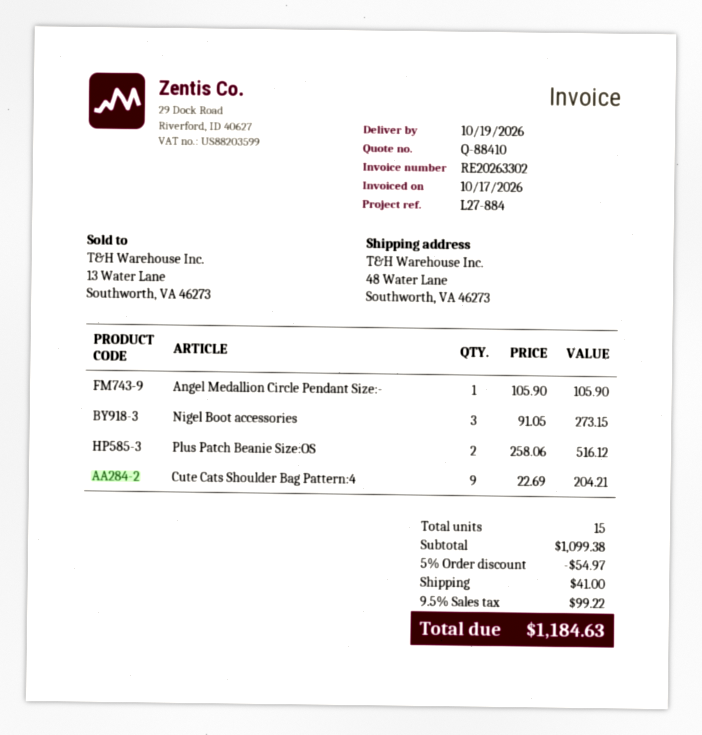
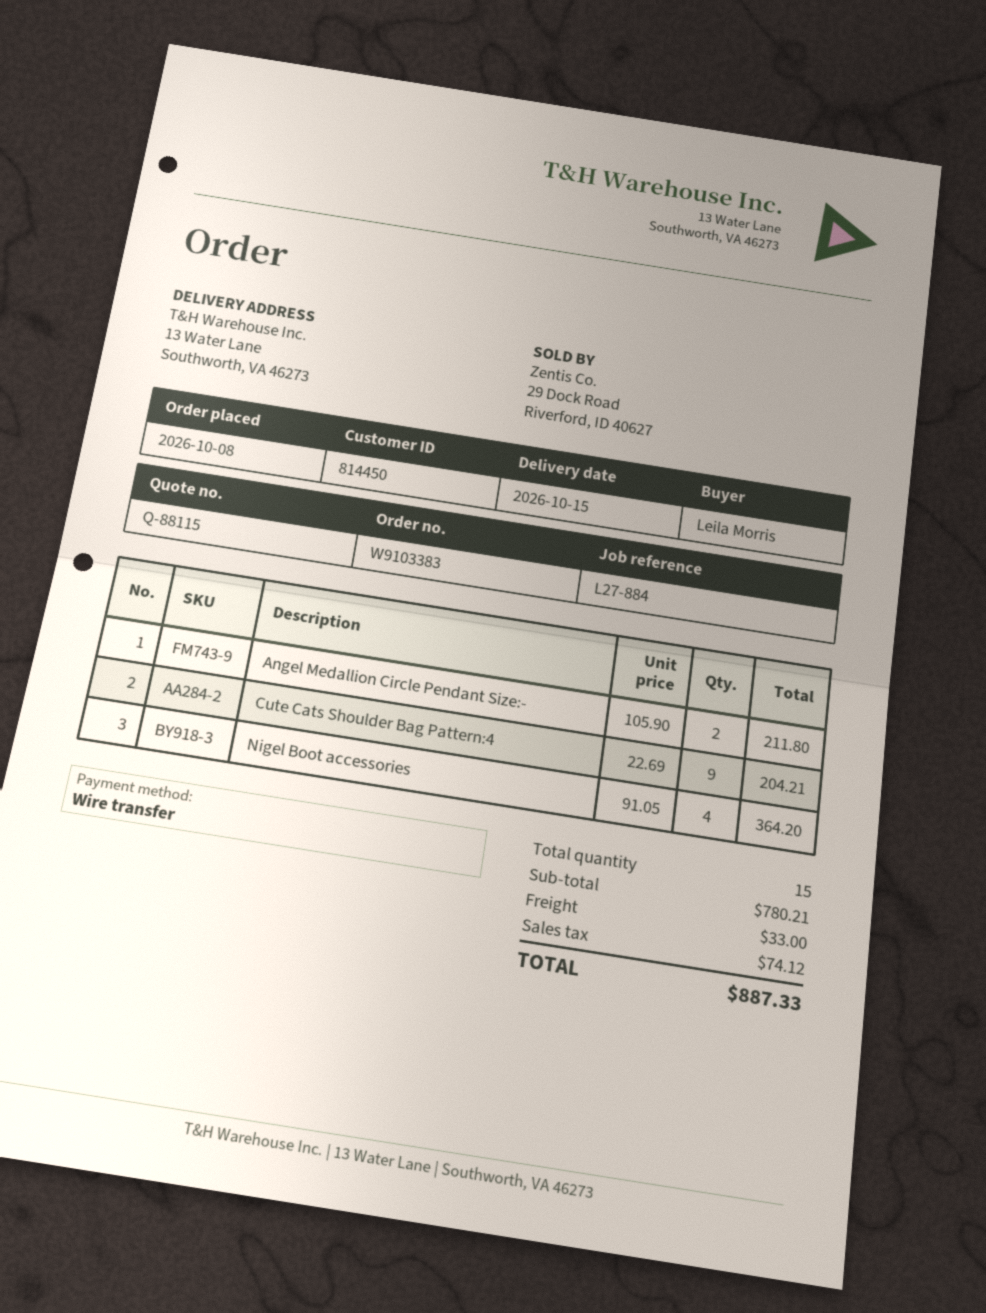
quote number: Q-88410 -> Q-88115
delivery date: 2026-10-19 -> 2026-10-15
ship to: 48 Water Lane, Southworth, VA 46273 -> 13 Water Lane, Southworth, VA 46273
Angel Medallion Circle Pendant Size:-: 1 x 105.90 = 105.90 -> 2 x 105.90 = 211.80
Nigel Boot accessories: 3 x 91.05 = 273.15 -> 4 x 91.05 = 364.20
Plus Patch Beanie Size:OS: 2 x 258.06 = 516.12 -> none
subtotal: 1099.38 -> 780.21
discount: 5% = 54.97 -> none
shipping: 41.00 -> 33.00
tax: 99.22 -> 74.12
total: 1184.63 -> 887.33

